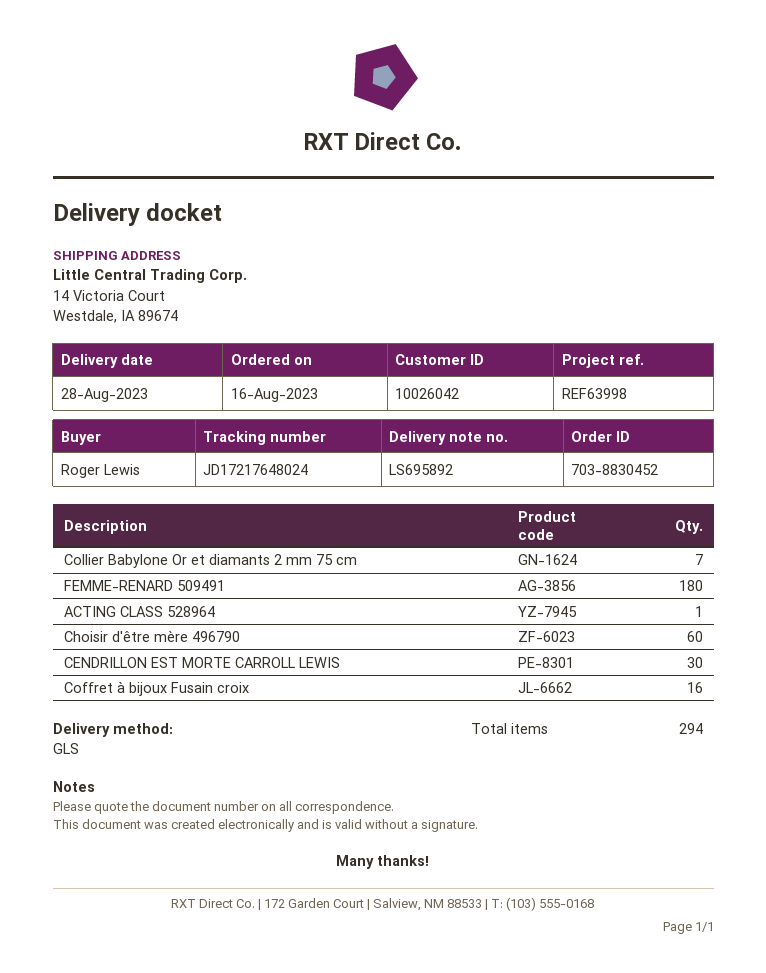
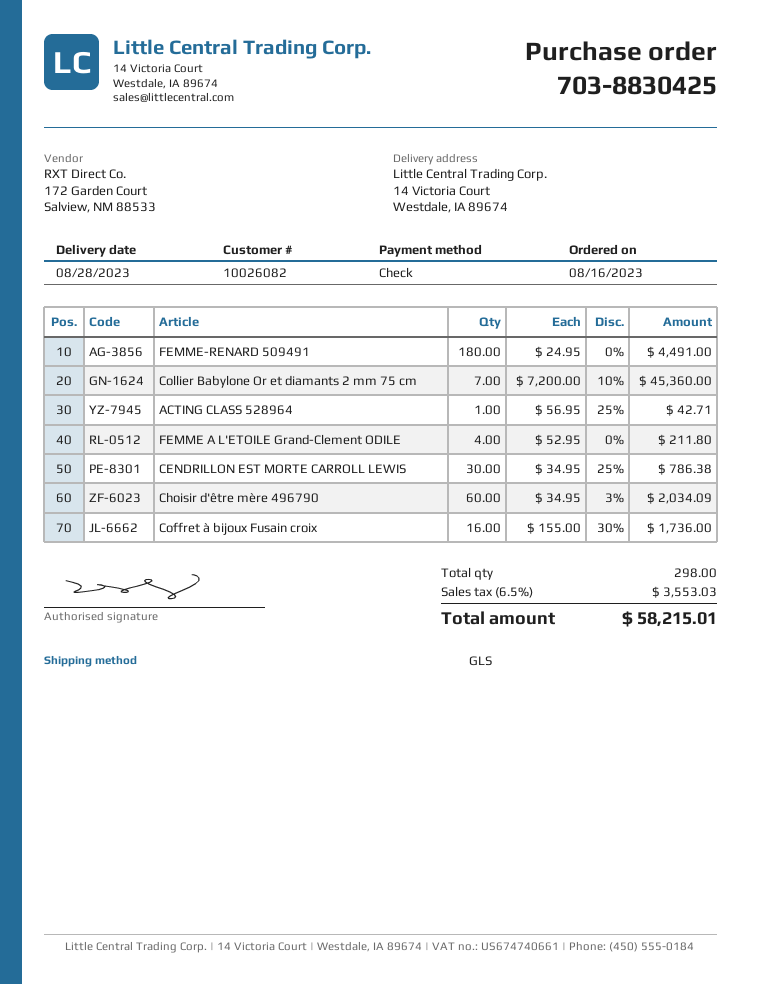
order number: 703-8830452 -> 703-8830425
customer number: 10026042 -> 10026082
FEMME A L'ETOILE Grand-Clement ODILE: none -> 4
total quantity: 294 -> 298

